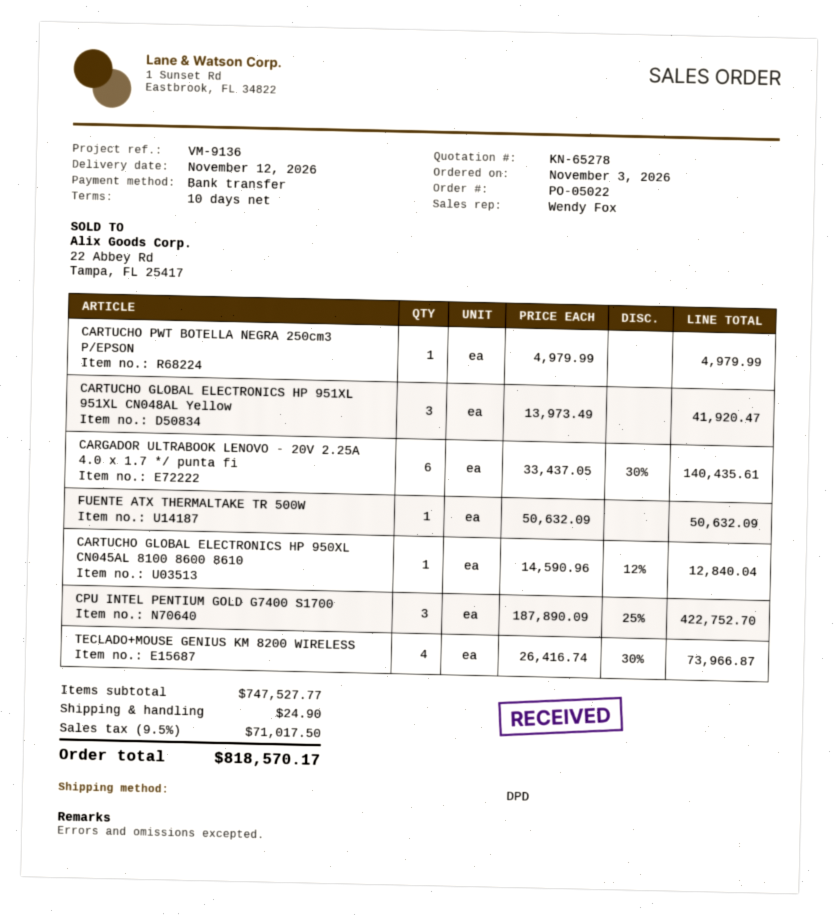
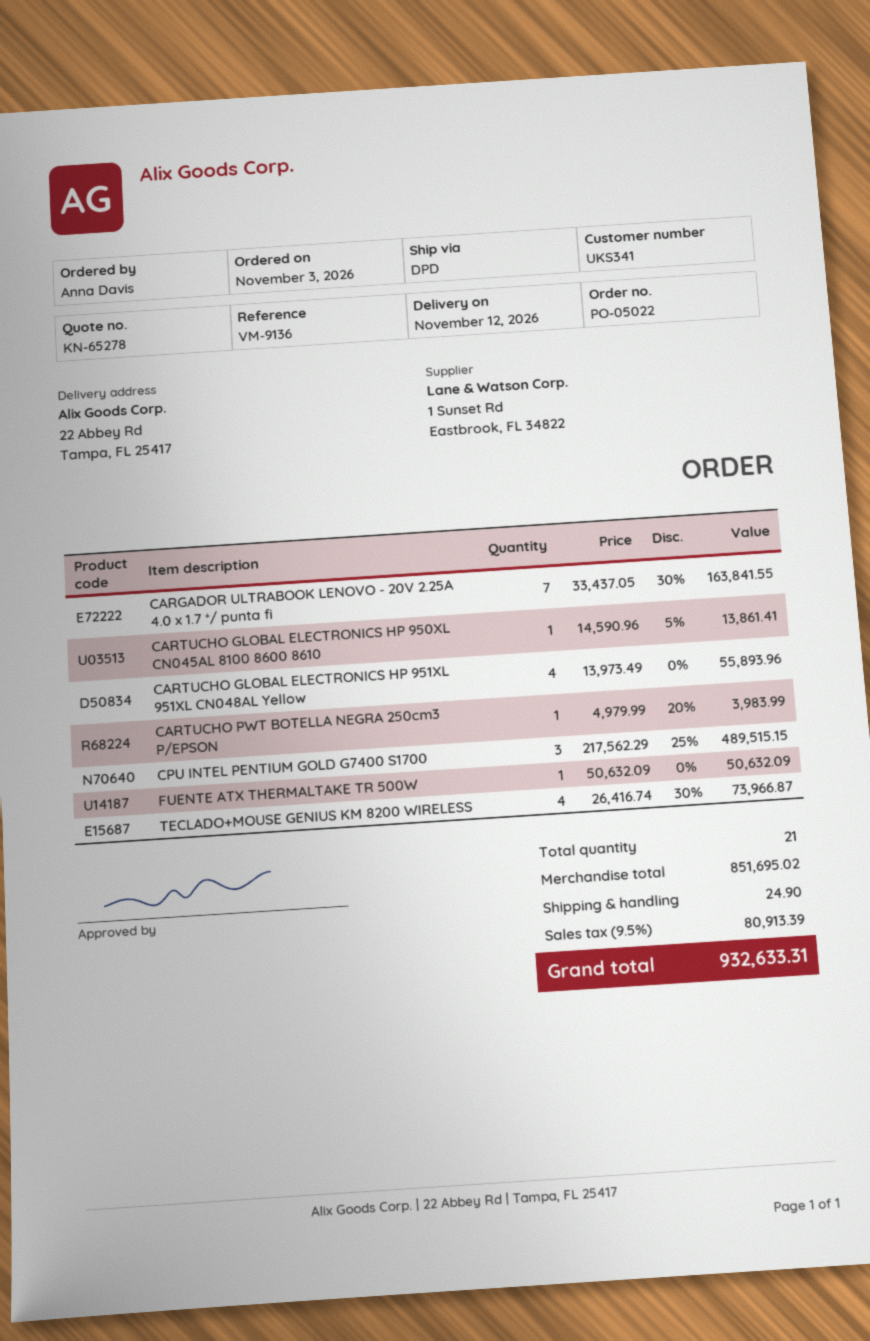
CARTUCHO PWT BOTELLA NEGRA 250cm3 P/EPSON: 1 x 4979.99 = 4979.99 -> 1 x 4979.99 - 20% = 3983.99
CARTUCHO GLOBAL ELECTRONICS HP 951XL 951XL CN048AL Yellow: 3 x 13973.49 = 41920.47 -> 4 x 13973.49 = 55893.96
CARGADOR ULTRABOOK LENOVO - 20V 2.25A 4.0 x 1.7 */ punta fi: 6 x 33437.05 - 30% = 140435.61 -> 7 x 33437.05 - 30% = 163841.55
CARTUCHO GLOBAL ELECTRONICS HP 950XL CN045AL 8100 8600 8610: 1 x 14590.96 - 12% = 12840.04 -> 1 x 14590.96 - 5% = 13861.41
CPU INTEL PENTIUM GOLD G7400 S1700: 3 x 187890.09 - 25% = 422752.70 -> 3 x 217562.29 - 25% = 489515.15
subtotal: 747527.77 -> 851695.02
tax: 9.5% = 71017.50 -> 9.5% = 80913.39
total: 818570.17 -> 932633.31

